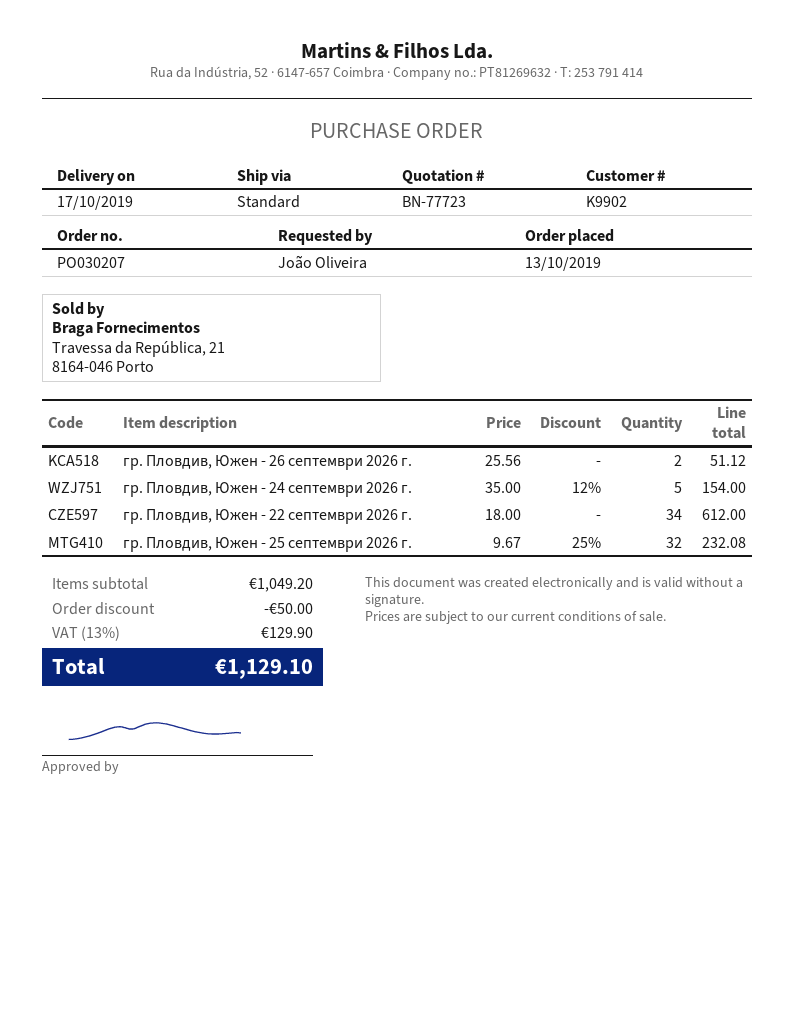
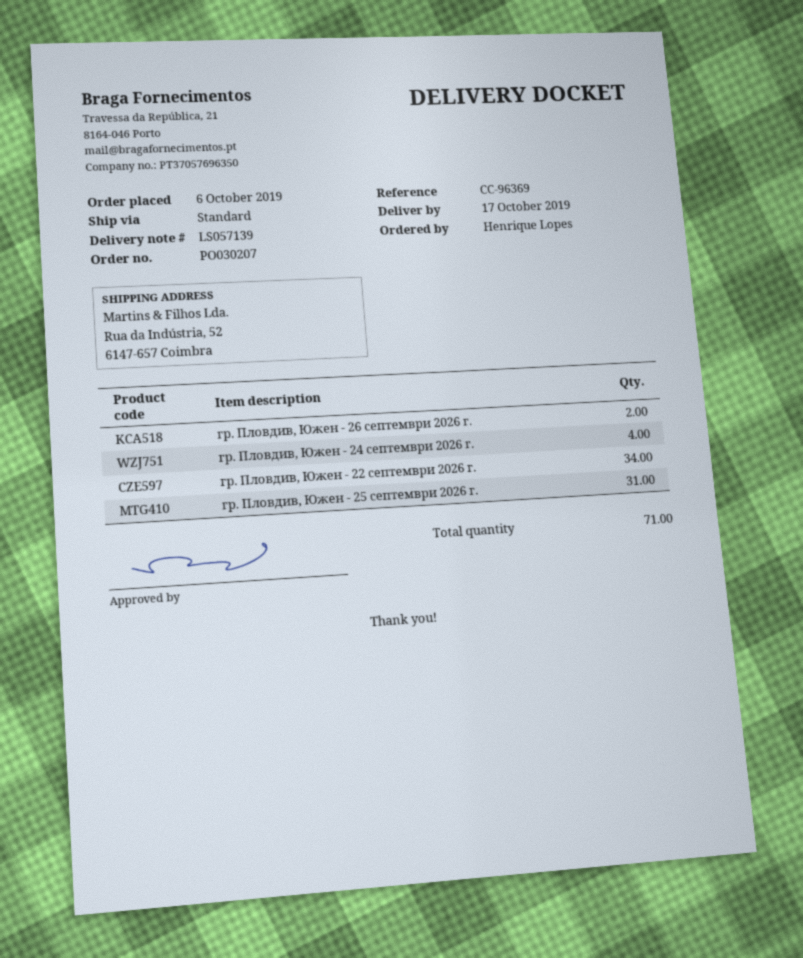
order date: 2019-10-13 -> 2019-10-06
ordered by: João Oliveira -> Henrique Lopes
гр. Пловдив, Южен - 24 септември 2026 г.: 5 -> 4
гр. Пловдив, Южен - 25 септември 2026 г.: 32 -> 31

